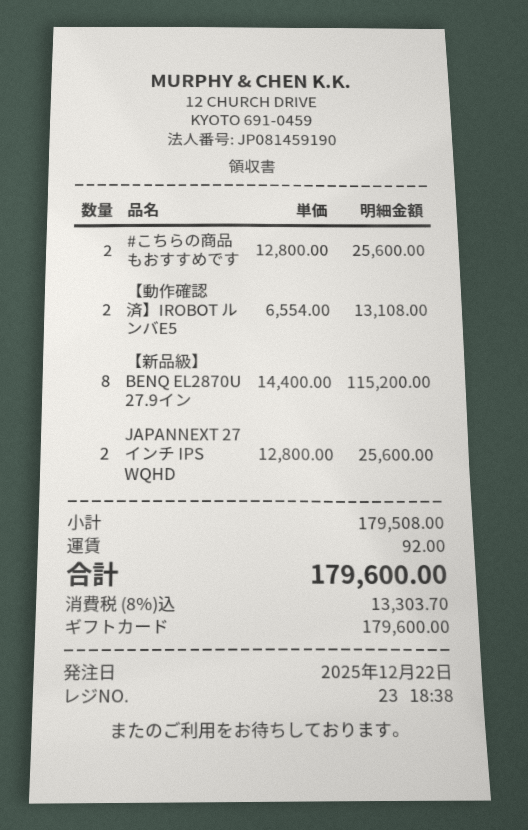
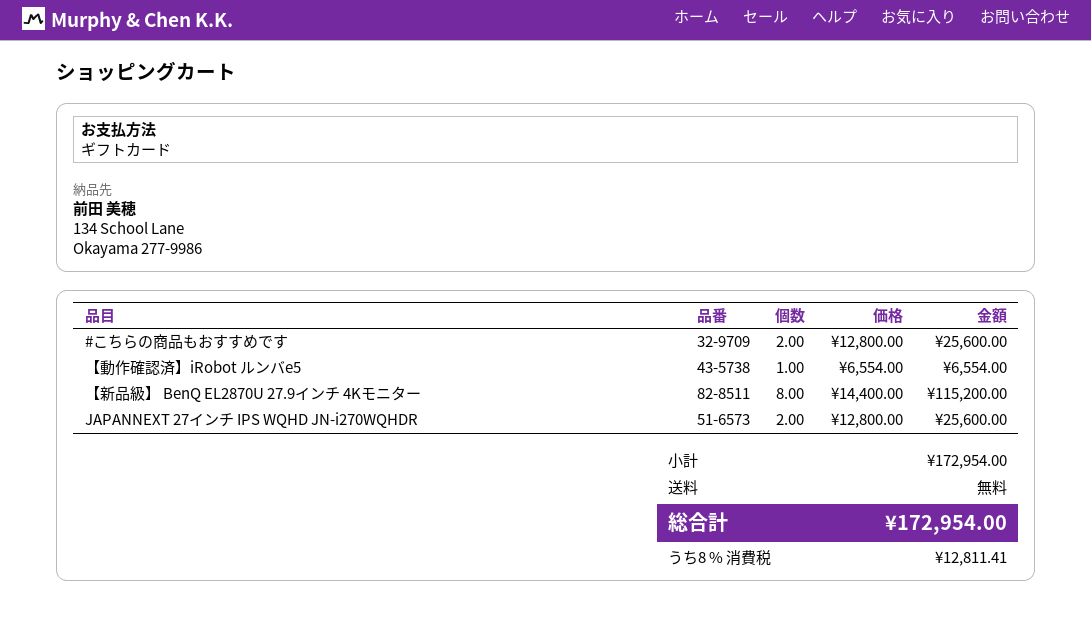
【動作確認済】IROBOT ルンバE5: 2 x 6554.00 = 13108.00 -> 1 x 6554.00 = 6554.00
subtotal: 179508.00 -> 172954.00
shipping: 92.00 -> 0.00
tax: 8% = 13303.70 -> 8% = 12811.41
total: 179600.00 -> 172954.00

